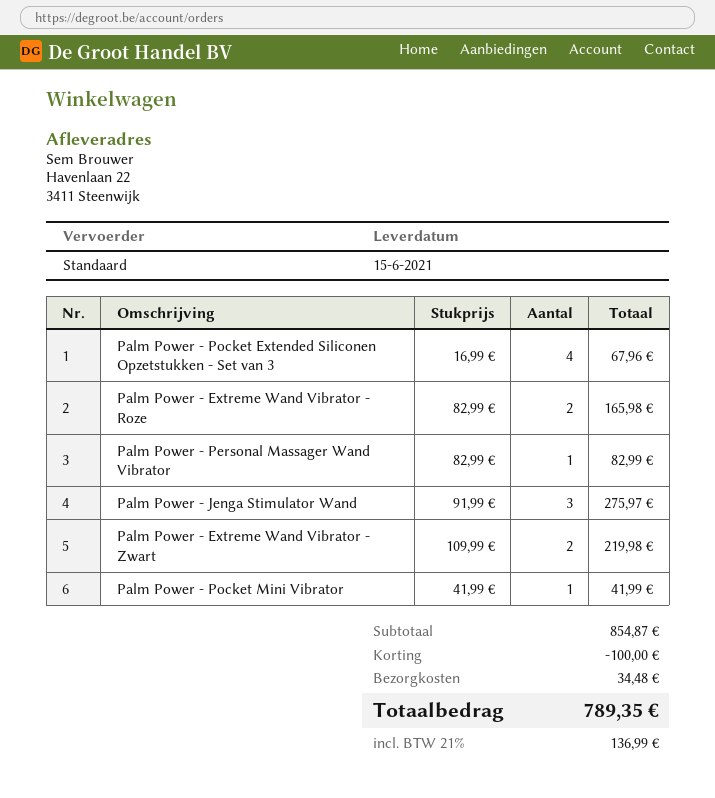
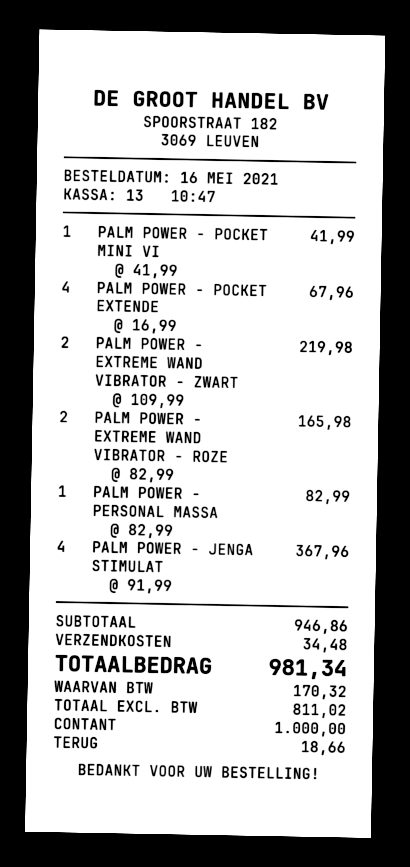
Palm Power - Jenga Stimulator Wand: 3 x 91.99 = 275.97 -> 4 x 91.99 = 367.96
subtotal: 854.87 -> 946.86
discount: 100.00 -> none
tax: 136.99 -> 170.32
total: 789.35 -> 981.34

